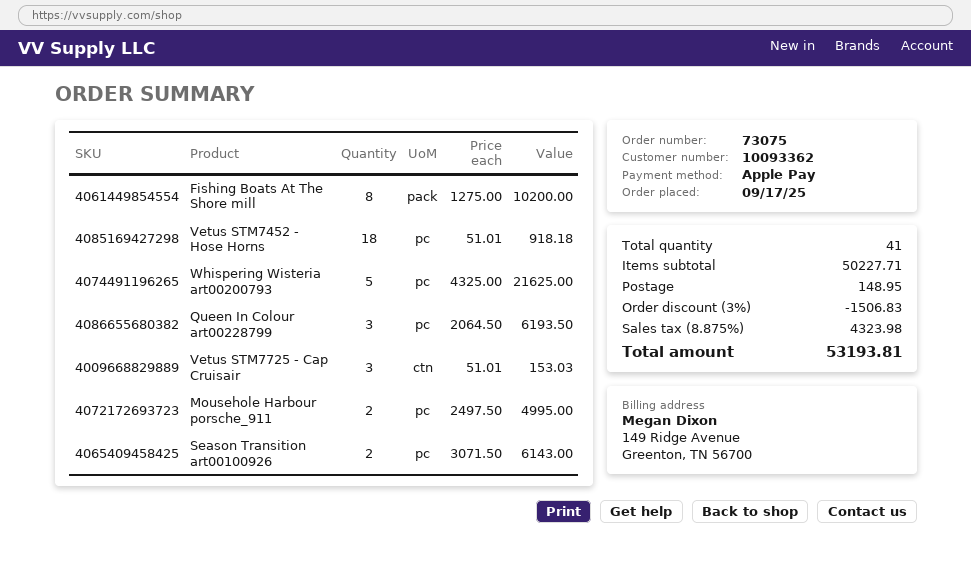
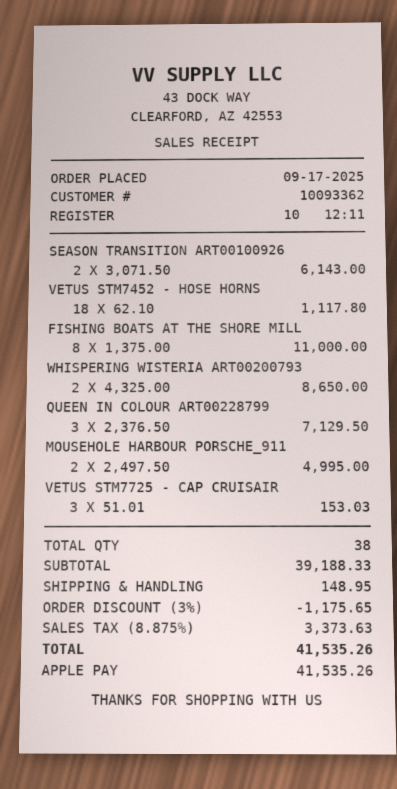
Fishing Boats At The Shore mill: 8 x 1275.00 = 10200.00 -> 8 x 1375.00 = 11000.00
Vetus STM7452 - Hose Horns: 18 x 51.01 = 918.18 -> 18 x 62.10 = 1117.80
Whispering Wisteria art00200793: 5 x 4325.00 = 21625.00 -> 2 x 4325.00 = 8650.00
Queen In Colour art00228799: 3 x 2064.50 = 6193.50 -> 3 x 2376.50 = 7129.50
total quantity: 41 -> 38
subtotal: 50227.71 -> 39188.33
discount: 3% = 1506.83 -> 3% = 1175.65
tax: 8.875% = 4323.98 -> 8.875% = 3373.63
total: 53193.81 -> 41535.26

